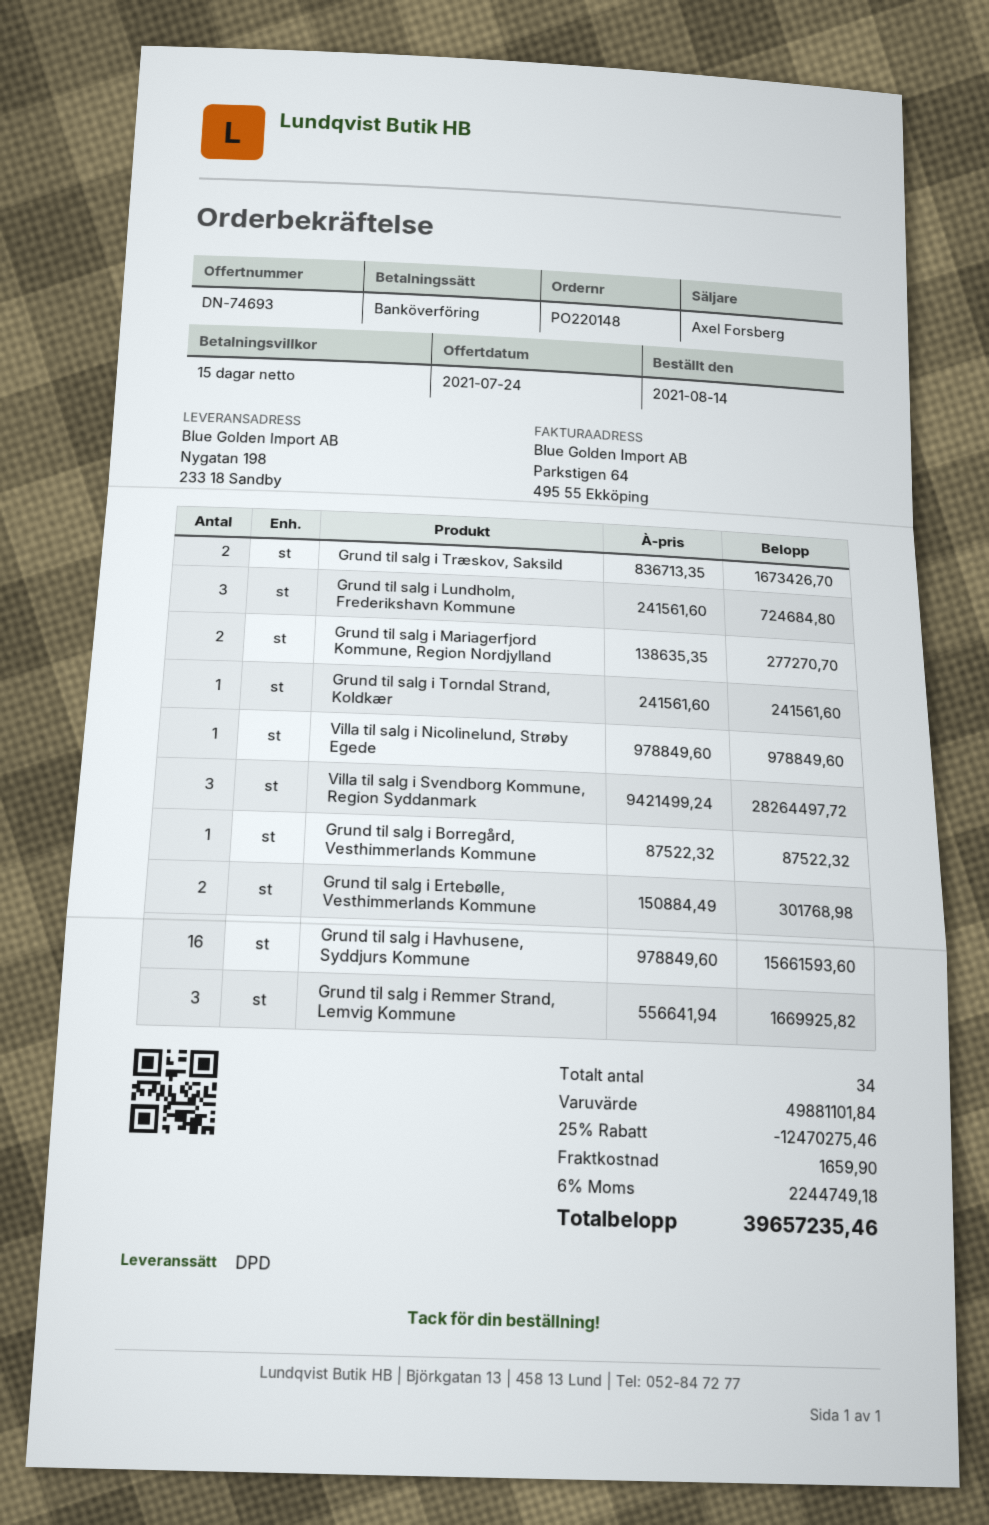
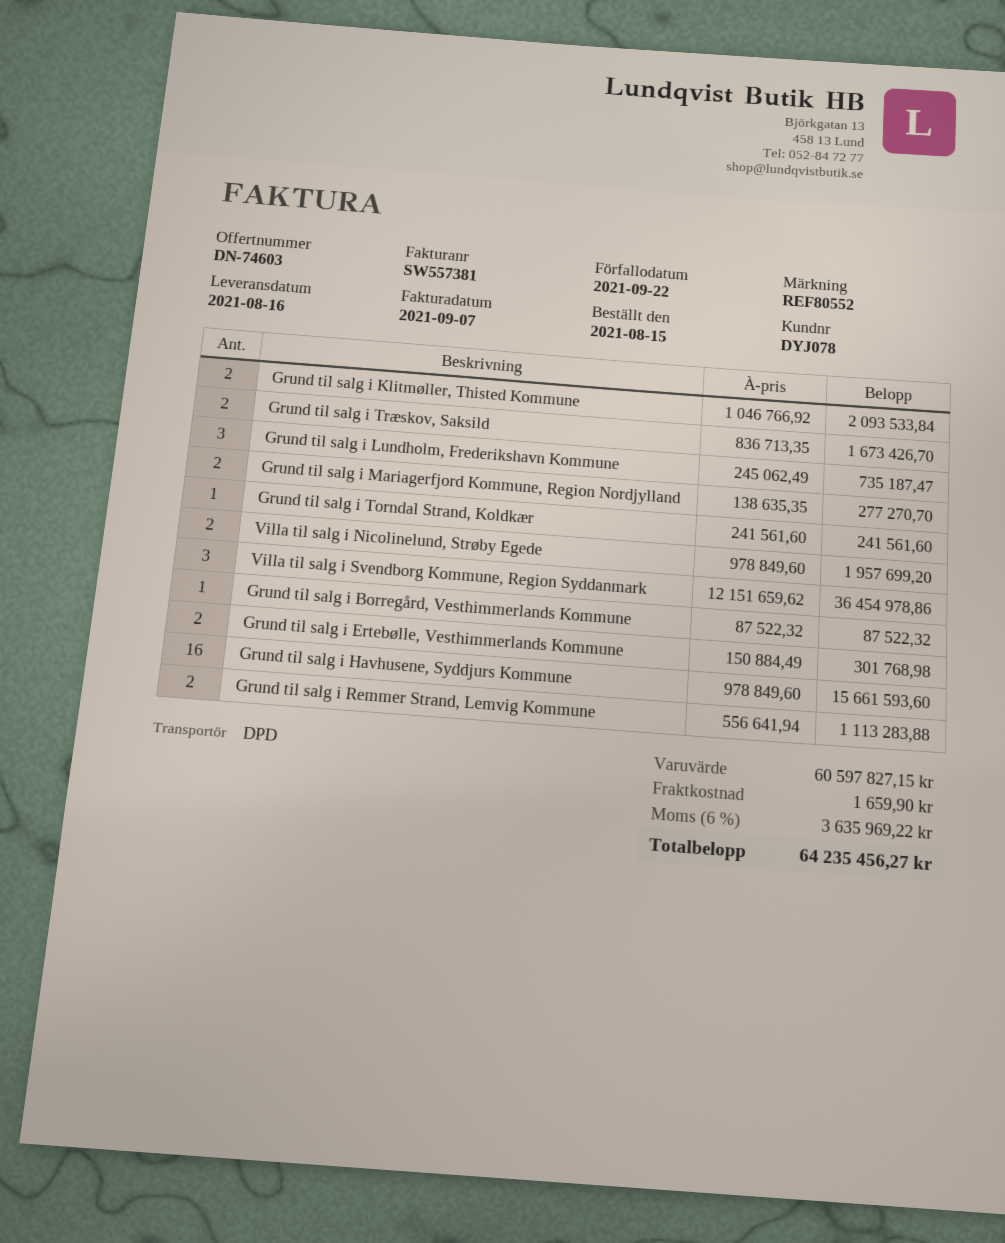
quote number: DN-74693 -> DN-74603
order date: 2021-08-14 -> 2021-08-15
Grund til salg i Lundholm, Frederikshavn Kommune: 3 x 241561.60 = 724684.80 -> 3 x 245062.49 = 735187.47
Villa til salg i Nicolinelund, Strøby Egede: 1 x 978849.60 = 978849.60 -> 2 x 978849.60 = 1957699.20
Villa til salg i Svendborg Kommune, Region Syddanmark: 3 x 9421499.24 = 28264497.72 -> 3 x 12151659.62 = 36454978.86
Grund til salg i Remmer Strand, Lemvig Kommune: 3 x 556641.94 = 1669925.82 -> 2 x 556641.94 = 1113283.88
Grund til salg i Klitmøller, Thisted Kommune: none -> 2 x 1046766.92 = 2093533.84
subtotal: 49881101.84 -> 60597827.15
discount: 25% = 12470275.46 -> none
tax: 6% = 2244749.18 -> 6% = 3635969.22
total: 39657235.46 -> 64235456.27

